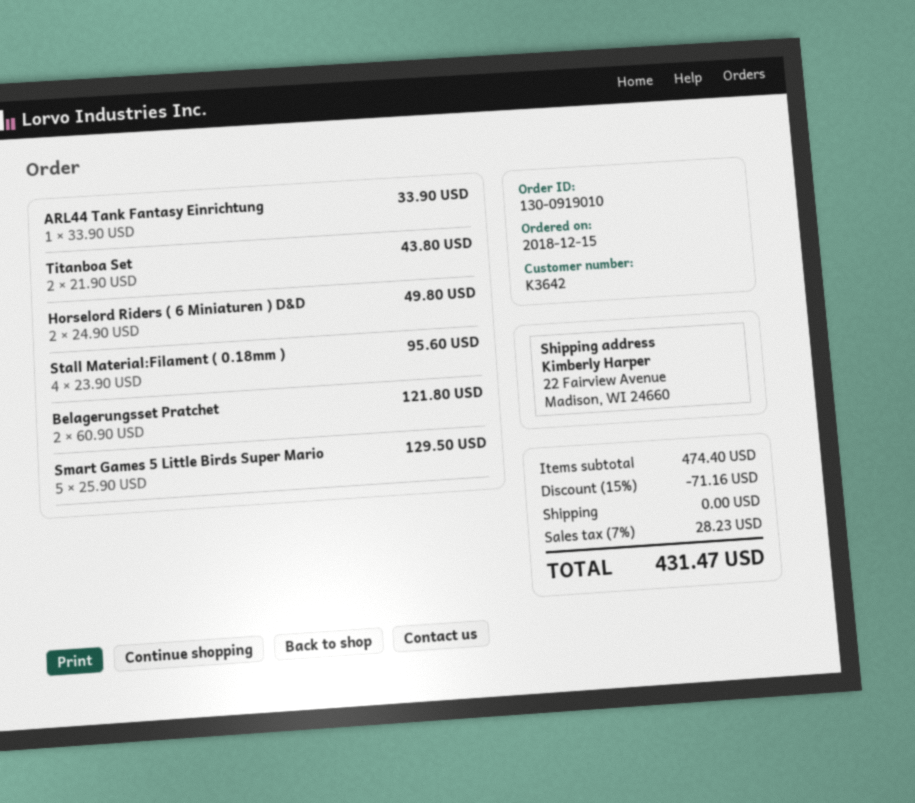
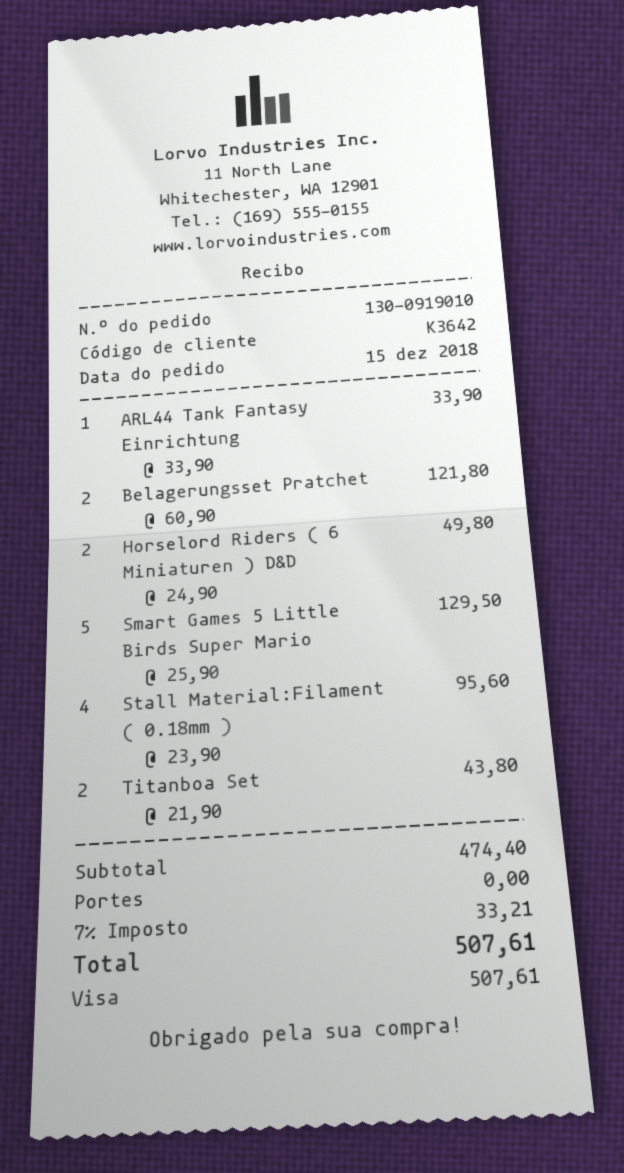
discount: 15% = 71.16 -> none
tax: 7% = 28.23 -> 7% = 33.21
total: 431.47 -> 507.61

